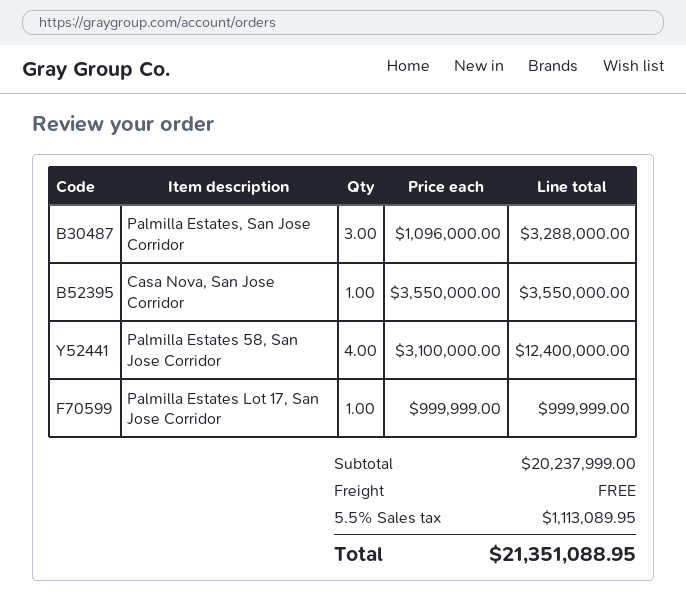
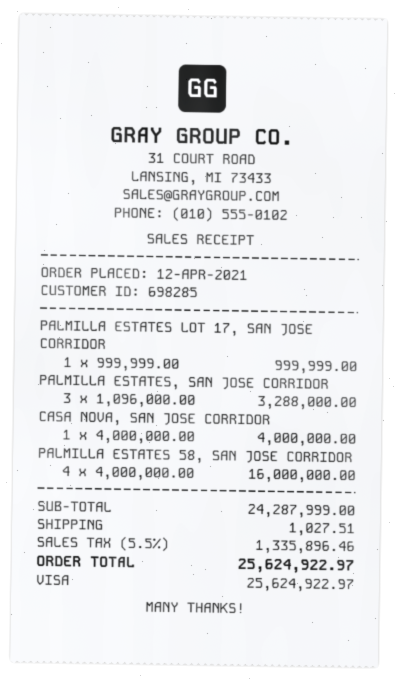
Casa Nova, San Jose Corridor: 1 x 3550000.00 = 3550000.00 -> 1 x 4000000.00 = 4000000.00
Palmilla Estates 58, San Jose Corridor: 4 x 3100000.00 = 12400000.00 -> 4 x 4000000.00 = 16000000.00
subtotal: 20237999.00 -> 24287999.00
shipping: 0.00 -> 1027.51
tax: 5.5% = 1113089.95 -> 5.5% = 1335896.46
total: 21351088.95 -> 25624922.97

